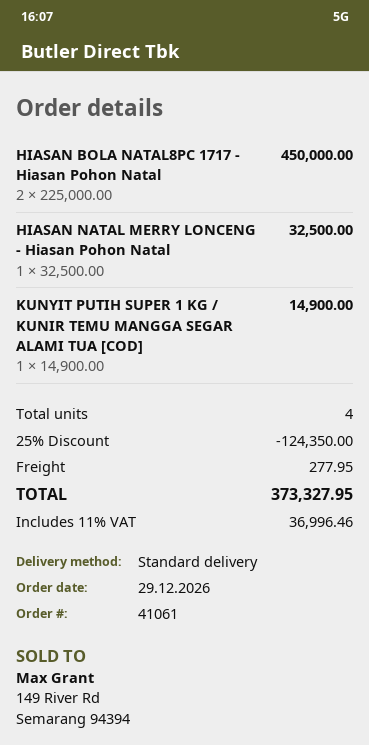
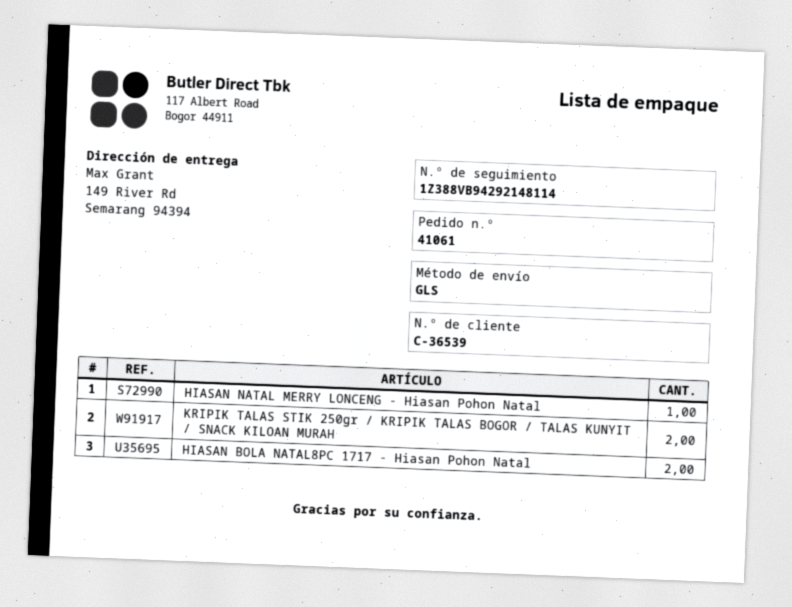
shipping method: standard -> GLS
KUNYIT PUTIH SUPER 1 KG / KUNIR TEMU MANGGA SEGAR ALAMI TUA [COD]: 1 -> none
KRIPIK TALAS STIK 250gr / KRIPIK TALAS BOGOR / TALAS KUNYIT / SNACK KILOAN MURAH: none -> 2

